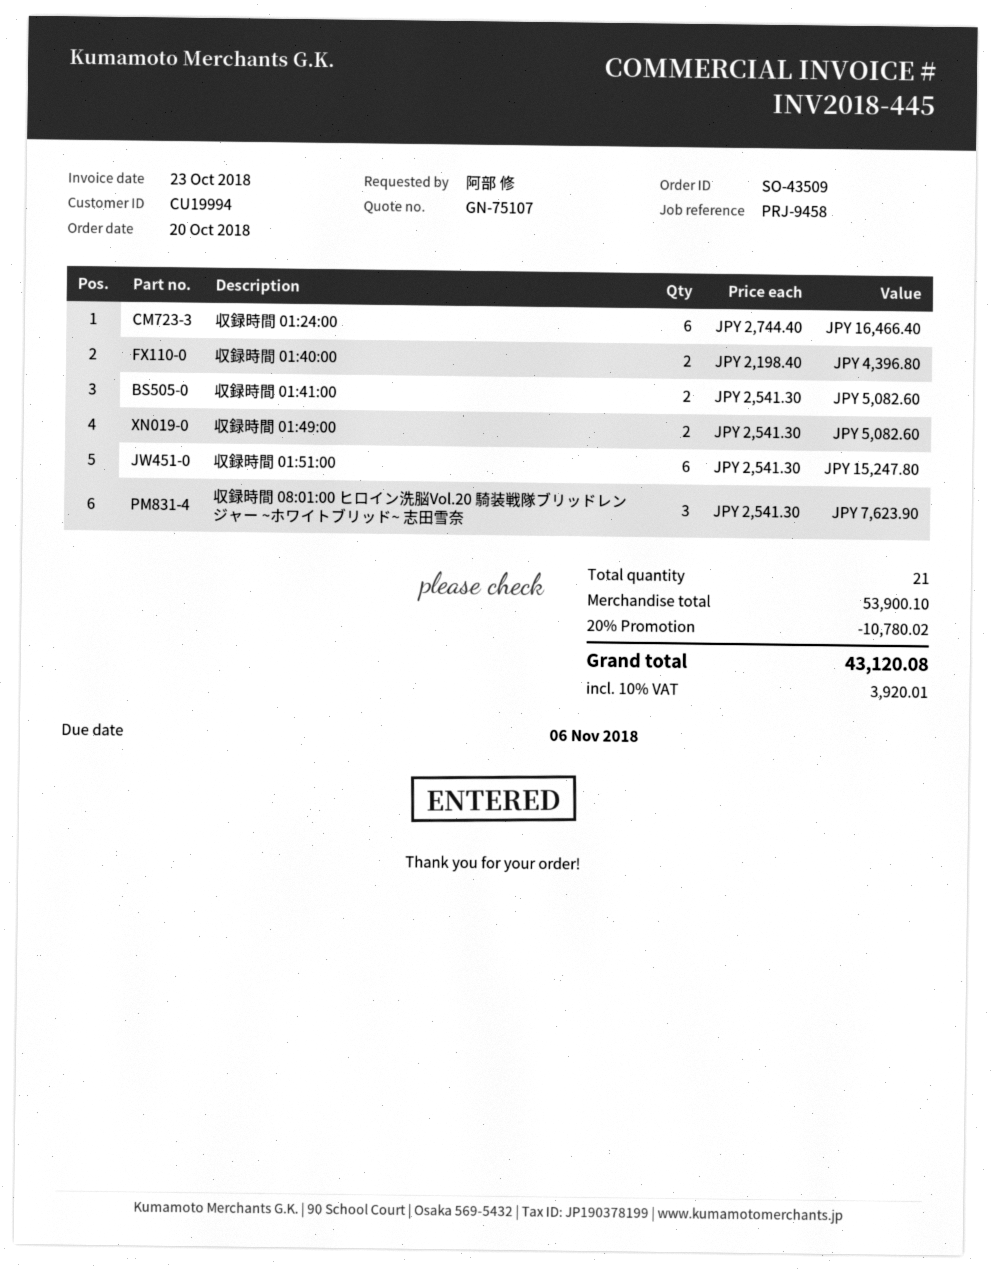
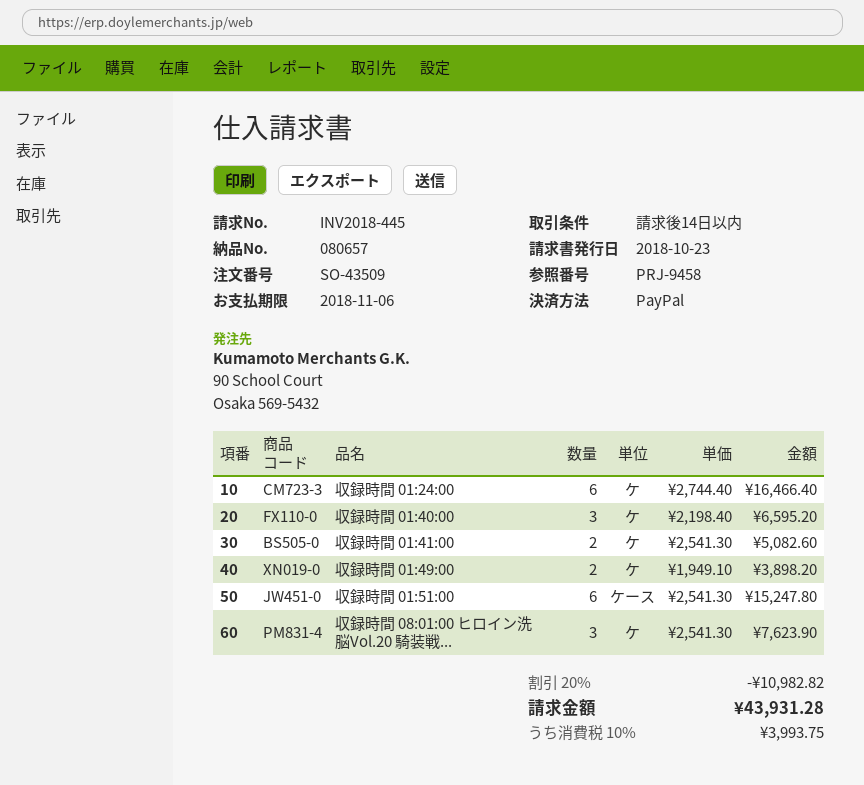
収録時間 01:40:00: 2 x 2198.40 = 4396.80 -> 3 x 2198.40 = 6595.20
収録時間 01:49:00: 2 x 2541.30 = 5082.60 -> 2 x 1949.10 = 3898.20
discount: 20% = 10780.02 -> 20% = 10982.82
tax: 10% = 3920.01 -> 10% = 3993.75
total: 43120.08 -> 43931.28

